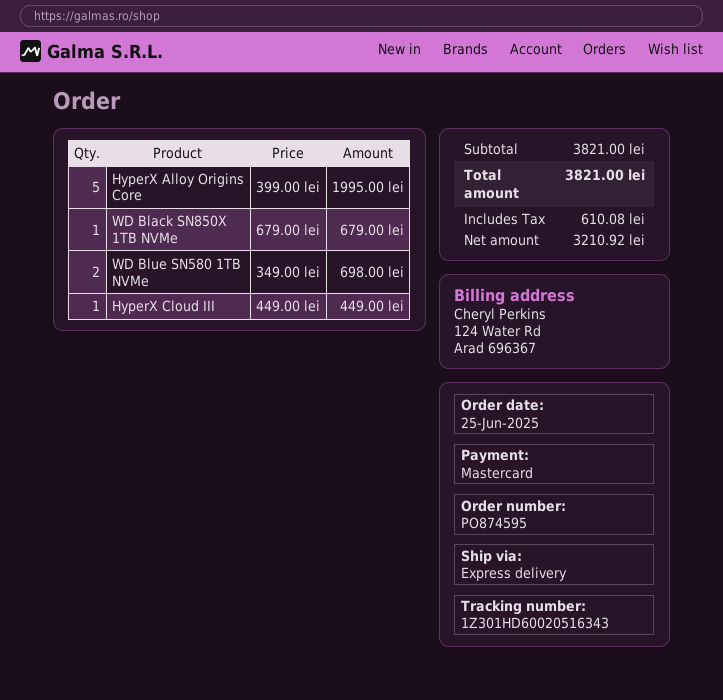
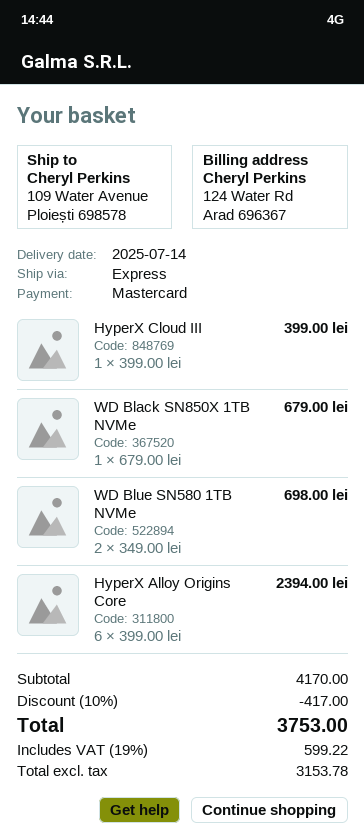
HyperX Alloy Origins Core: 5 x 399.00 = 1995.00 -> 6 x 399.00 = 2394.00
HyperX Cloud III: 1 x 449.00 = 449.00 -> 1 x 399.00 = 399.00
subtotal: 3821.00 -> 4170.00
discount: none -> 10% = 417.00
net: 3210.92 -> 3153.78
tax: 610.08 -> 599.22
total: 3821.00 -> 3753.00

